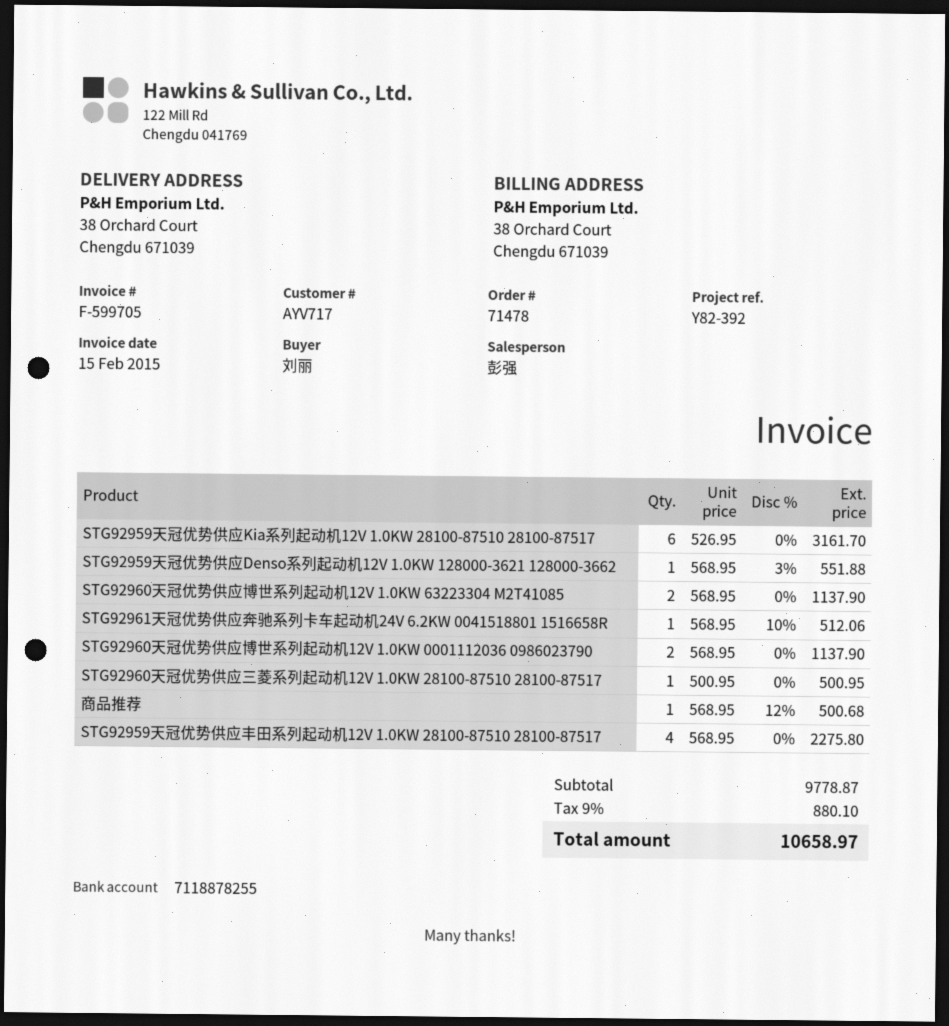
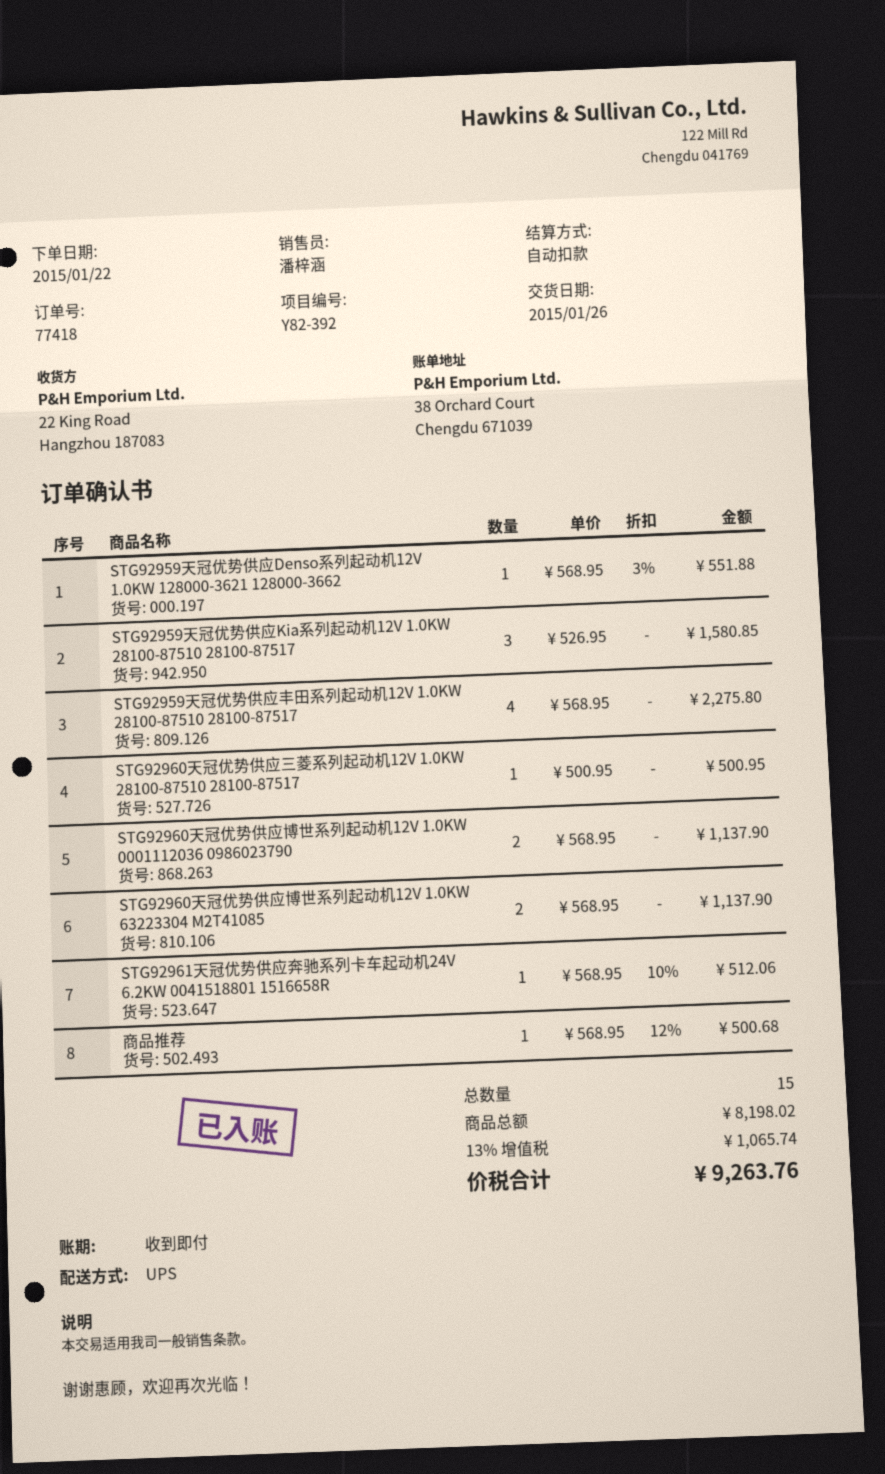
order number: 71478 -> 77418
sales rep: 彭强 -> 潘梓涵
ship to: 38 Orchard Court, Chengdu 671039 -> 22 King Road, Hangzhou 187083
STG92959天冠优势供应Kia系列起动机12V 1.0KW 28100-87510 28100-87517: 6 x 526.95 = 3161.70 -> 3 x 526.95 = 1580.85
subtotal: 9778.87 -> 8198.02
tax: 9% = 880.10 -> 13% = 1065.74
total: 10658.97 -> 9263.76

